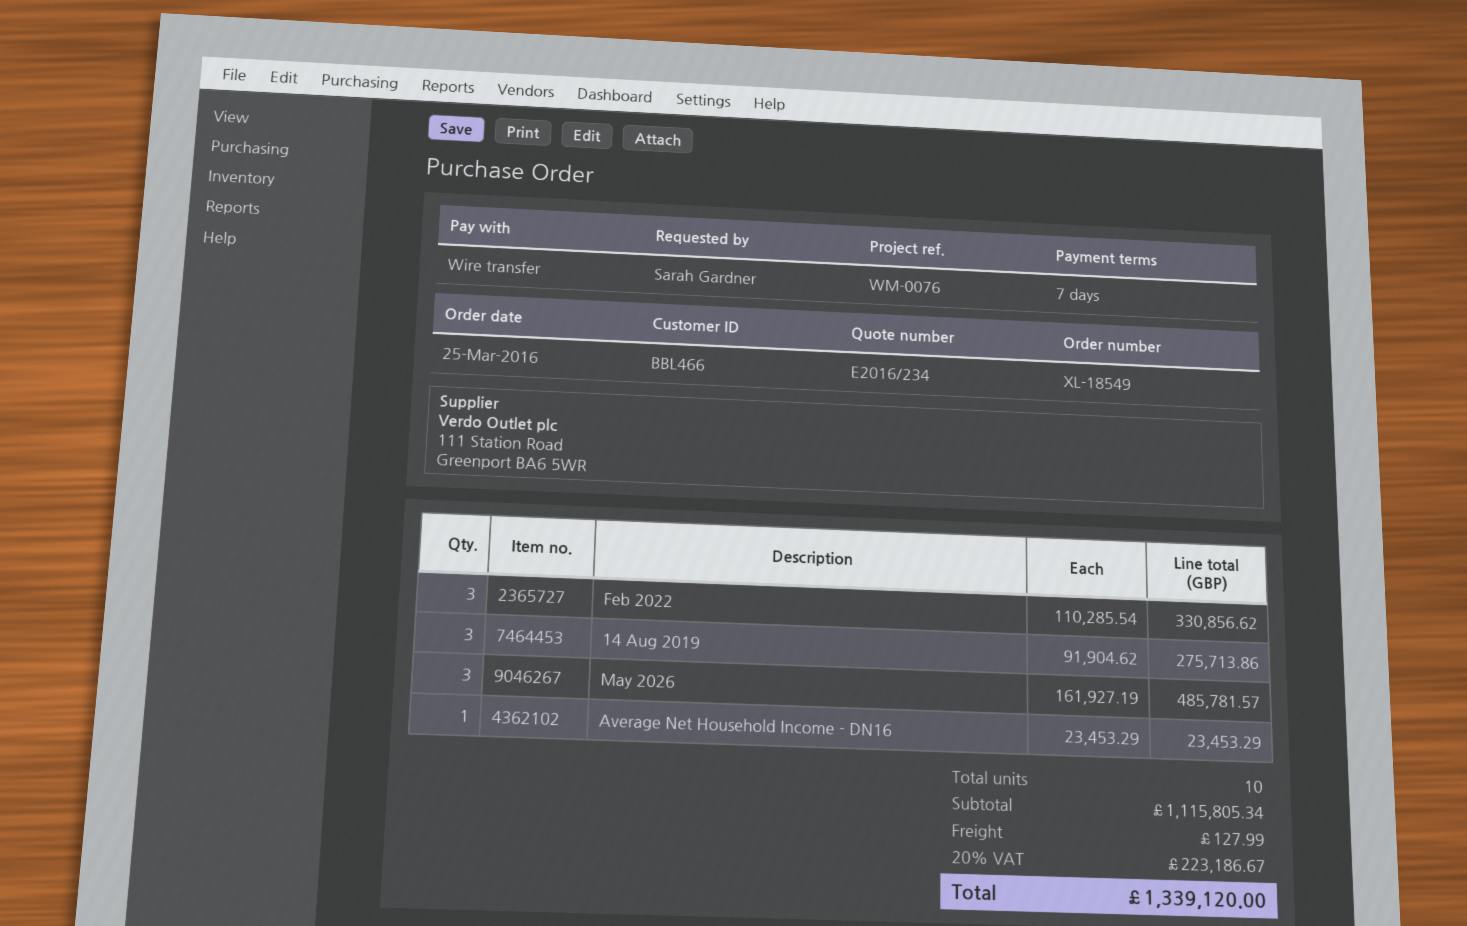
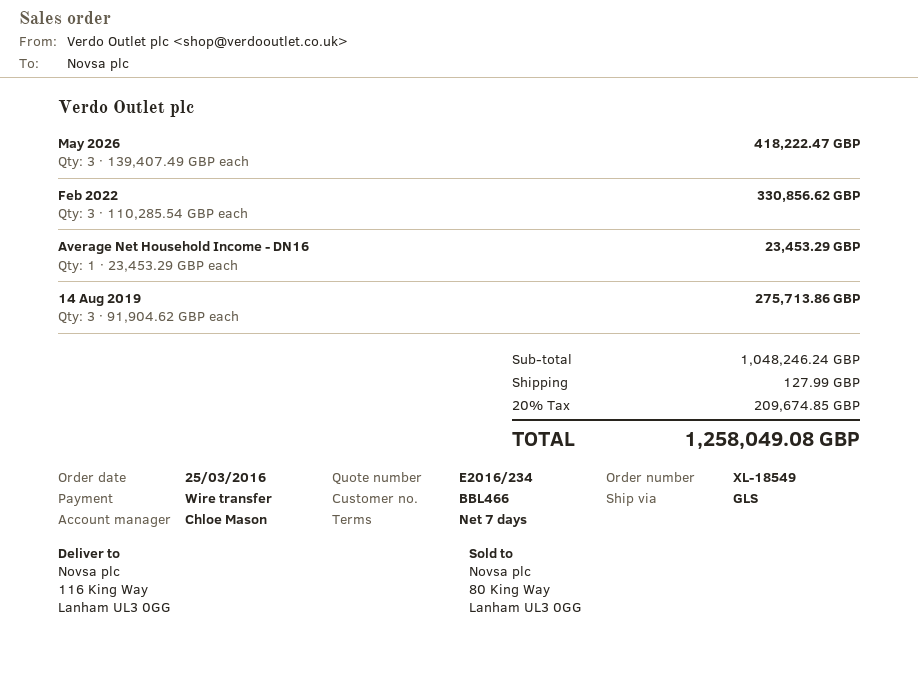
May 2026: 3 x 161927.19 = 485781.57 -> 3 x 139407.49 = 418222.47
subtotal: 1115805.34 -> 1048246.24
tax: 20% = 223186.67 -> 20% = 209674.85
total: 1339120.00 -> 1258049.08

